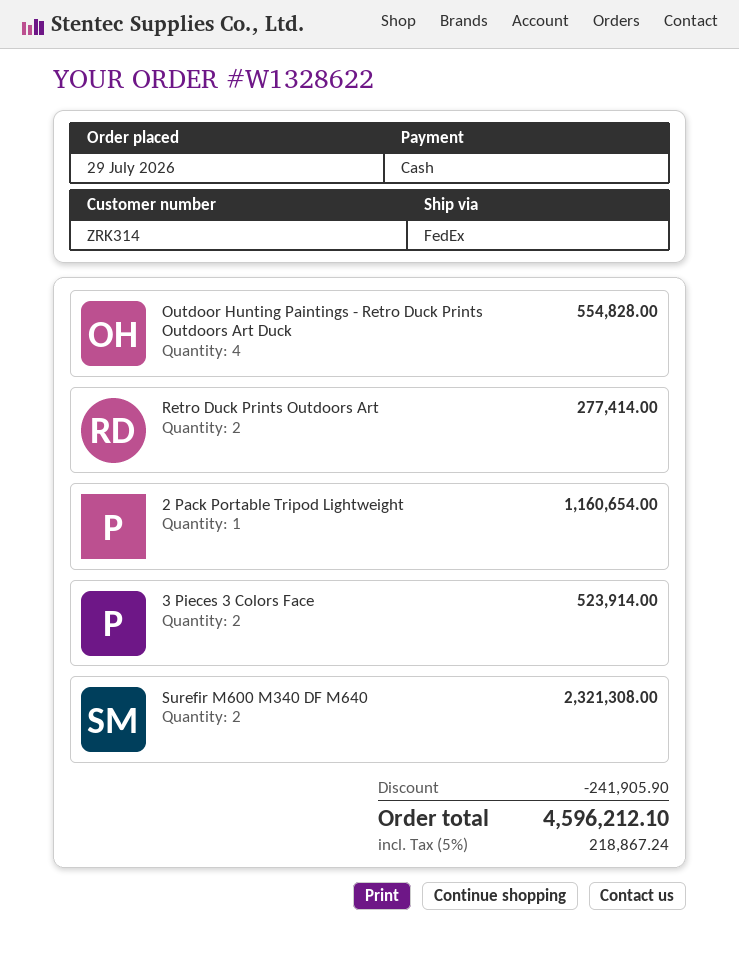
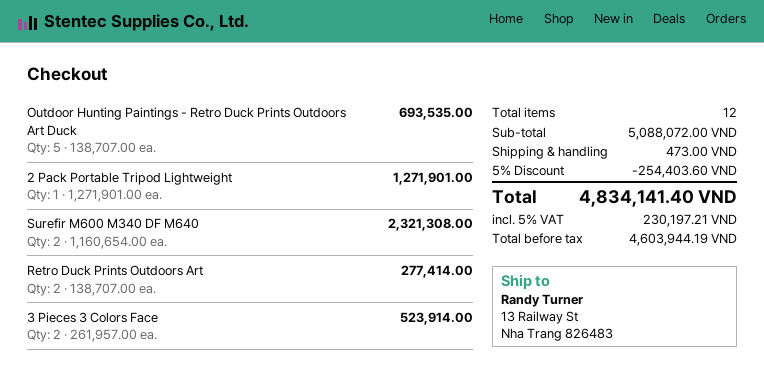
Outdoor Hunting Paintings - Retro Duck Prints Outdoors Art Duck: 4 for 554828.00 -> 5 for 693535.00
2 Pack Portable Tripod Lightweight: 1 for 1160654.00 -> 1 for 1271901.00
discount: 241905.90 -> 254403.60
shipping: none -> 473.00
tax: 5% = 218867.24 -> 5% = 230197.21
total: 4596212.10 -> 4834141.40

